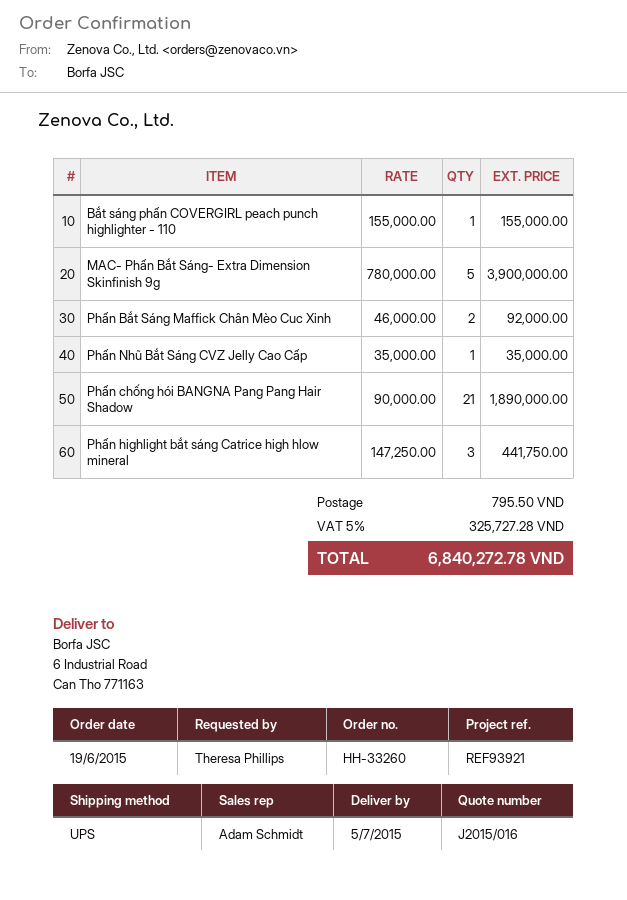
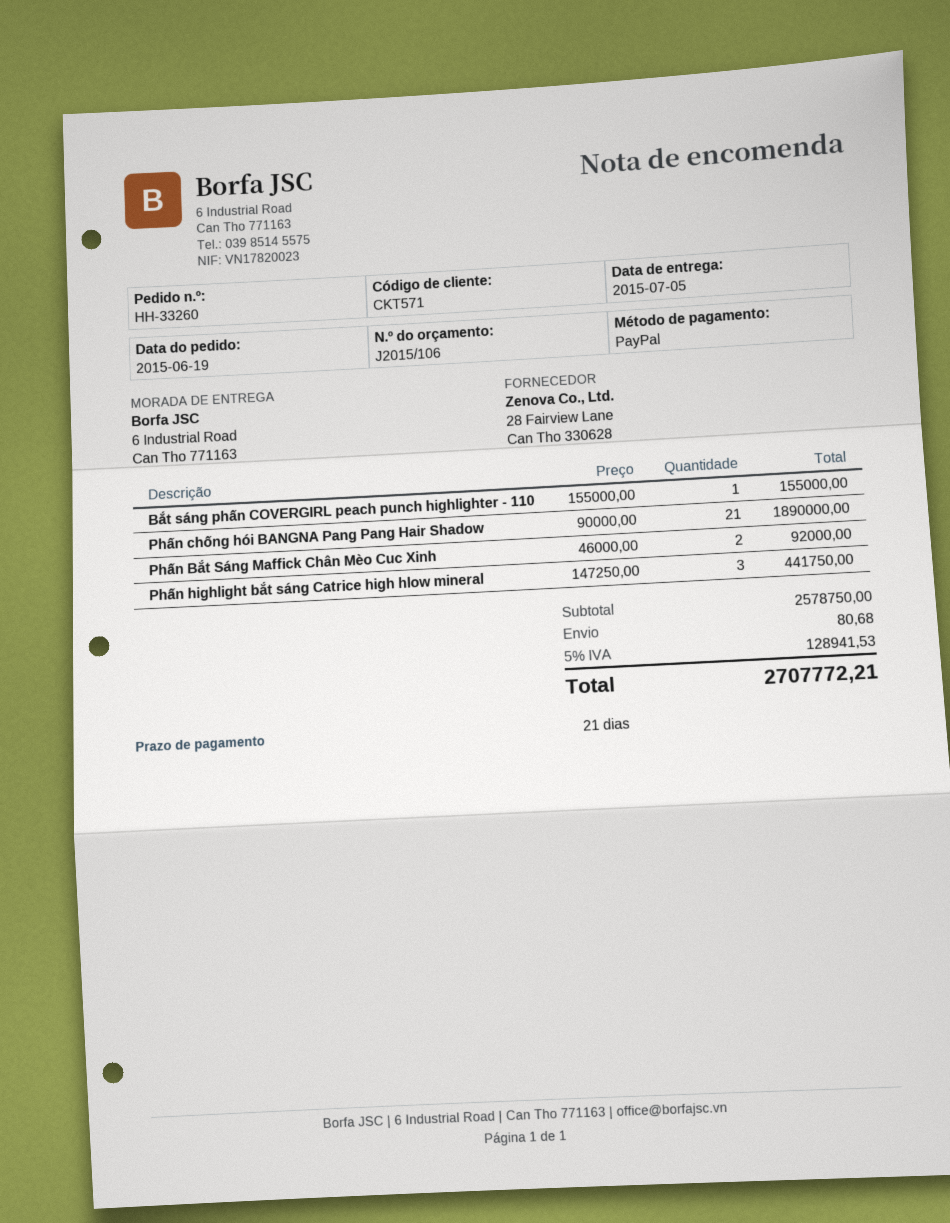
quote number: J2015/016 -> J2015/106
MAC- Phấn Bắt Sáng- Extra Dimension Skinfinish 9g: 5 x 780000.00 = 3900000.00 -> none
Phấn Nhũ Bắt Sáng CVZ Jelly Cao Cấp: 1 x 35000.00 = 35000.00 -> none
shipping: 795.50 -> 80.68
tax: 5% = 325727.28 -> 5% = 128941.53
total: 6840272.78 -> 2707772.21

